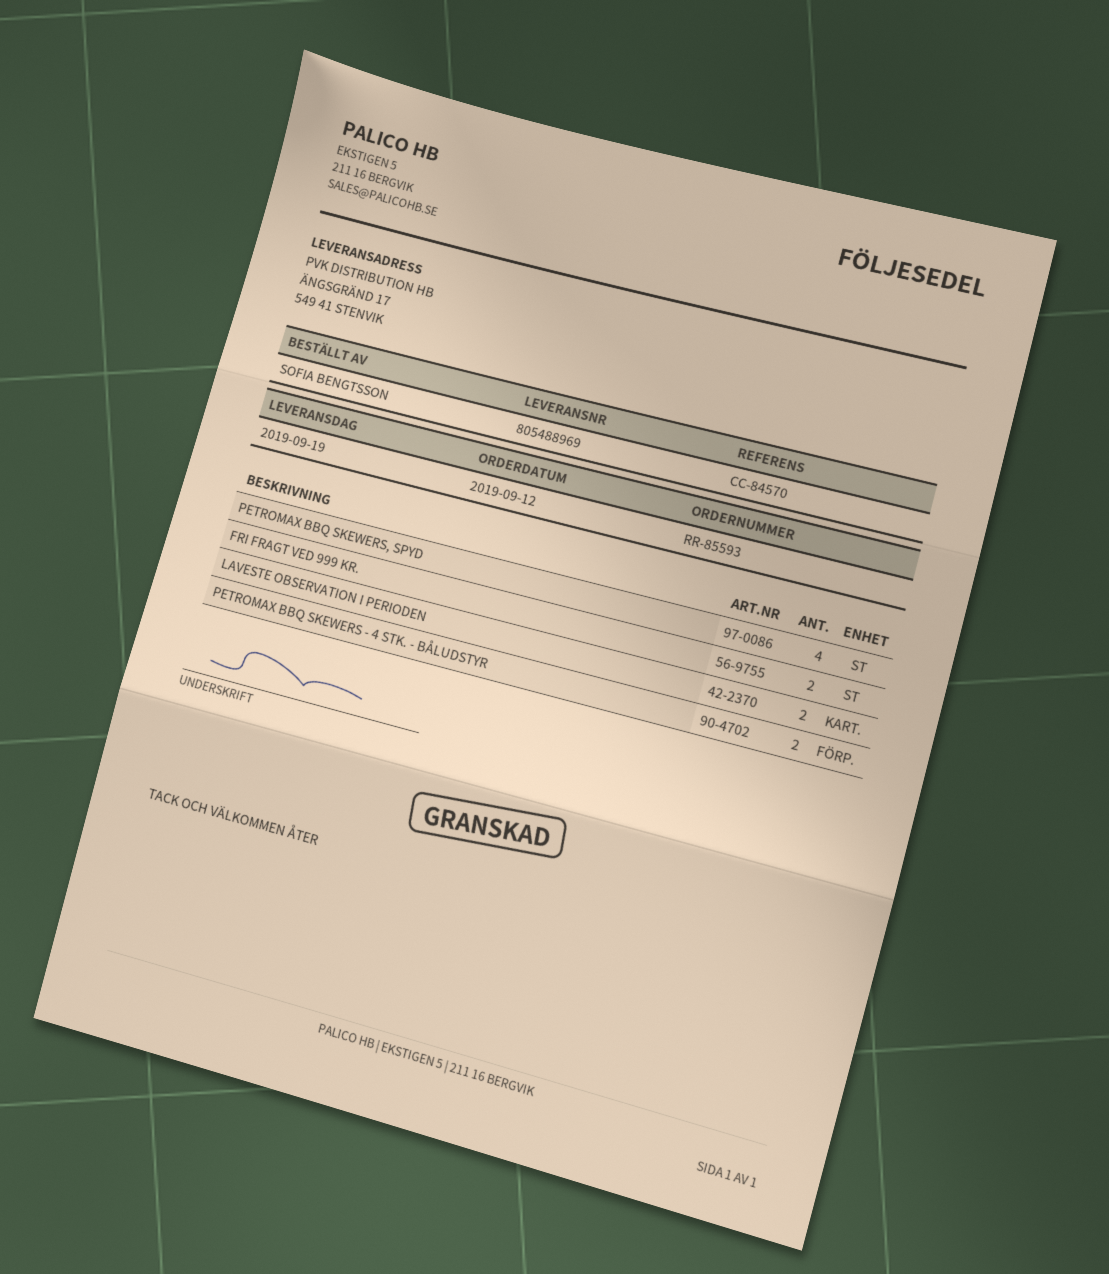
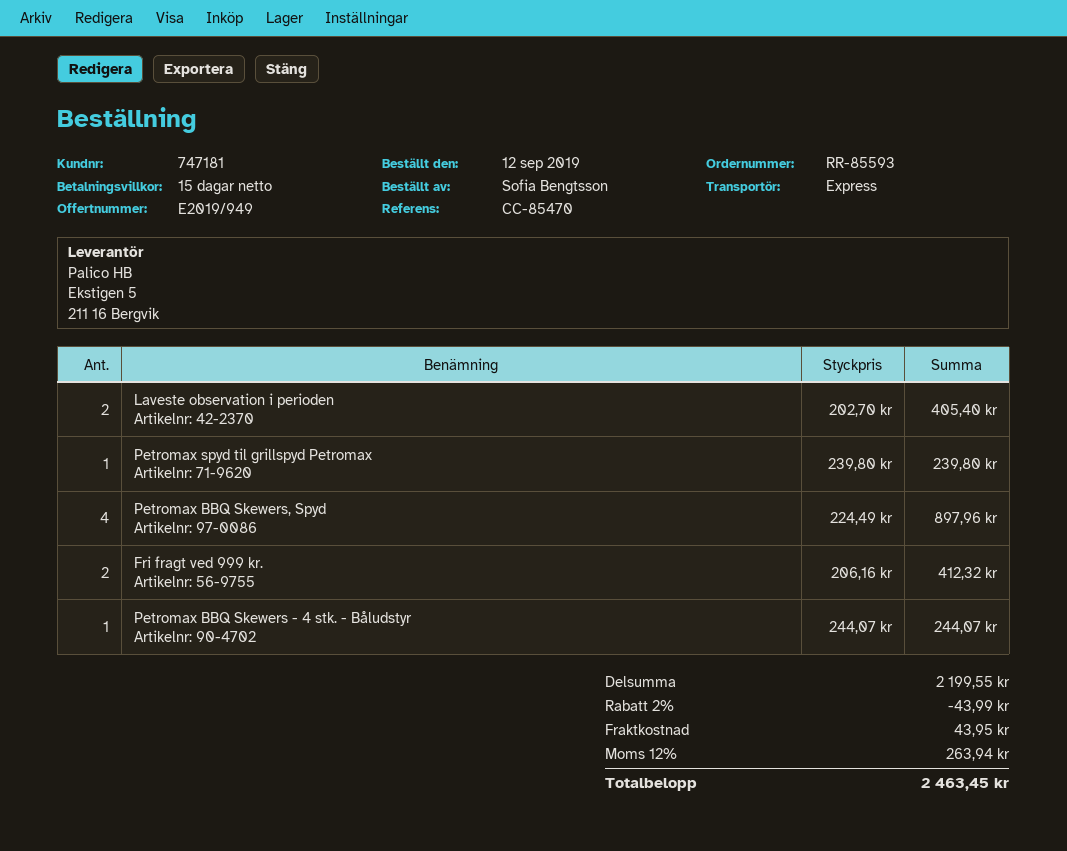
reference: CC-84570 -> CC-85470
PETROMAX BBQ SKEWERS - 4 STK. - BÅLUDSTYR: 2 -> 1
Petromax spyd til grillspyd Petromax: none -> 1

